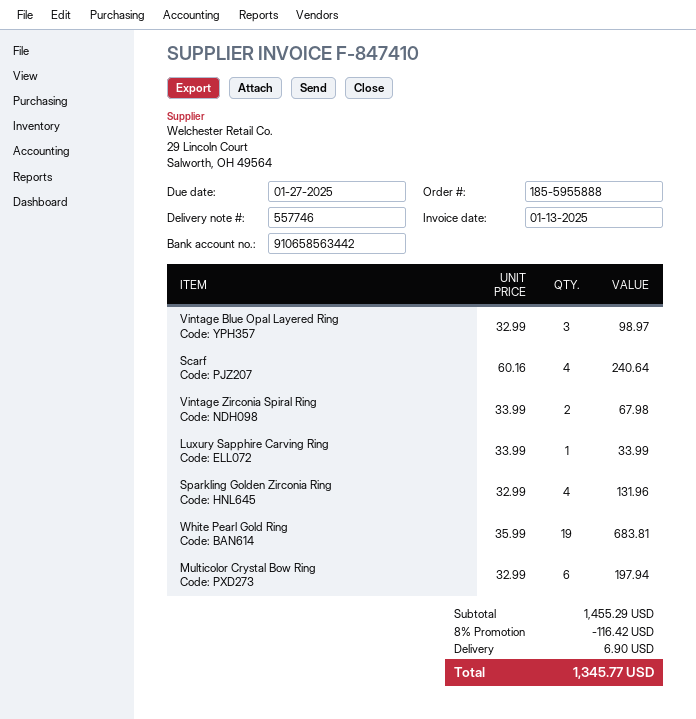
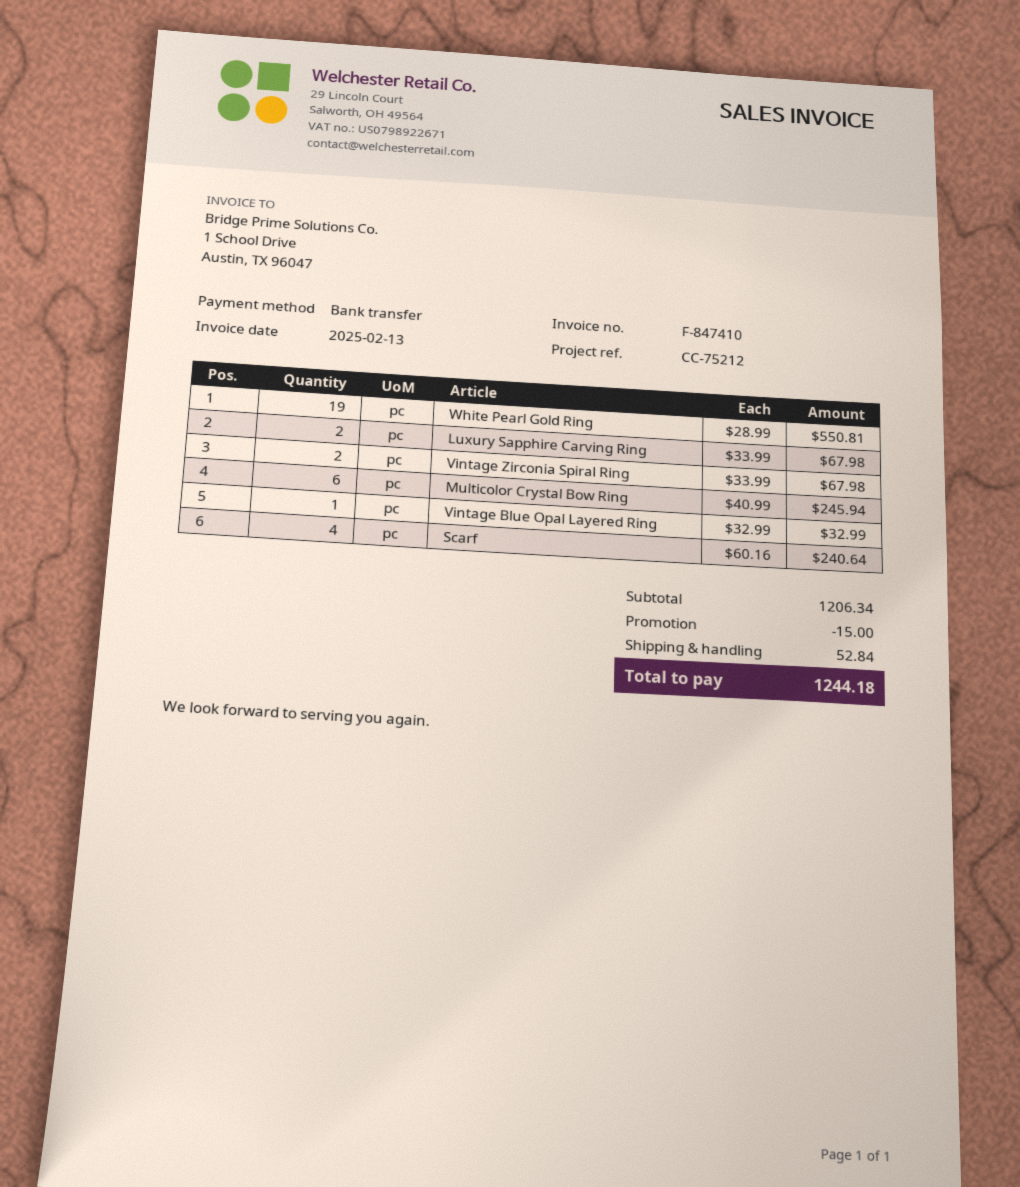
invoice date: 2025-01-13 -> 2025-02-13
Vintage Blue Opal Layered Ring: 3 x 32.99 = 98.97 -> 1 x 32.99 = 32.99
Luxury Sapphire Carving Ring: 1 x 33.99 = 33.99 -> 2 x 33.99 = 67.98
Sparkling Golden Zirconia Ring: 4 x 32.99 = 131.96 -> none
White Pearl Gold Ring: 19 x 35.99 = 683.81 -> 19 x 28.99 = 550.81
Multicolor Crystal Bow Ring: 6 x 32.99 = 197.94 -> 6 x 40.99 = 245.94
subtotal: 1455.29 -> 1206.34
discount: 116.42 -> 15.00
shipping: 6.90 -> 52.84
total: 1345.77 -> 1244.18

